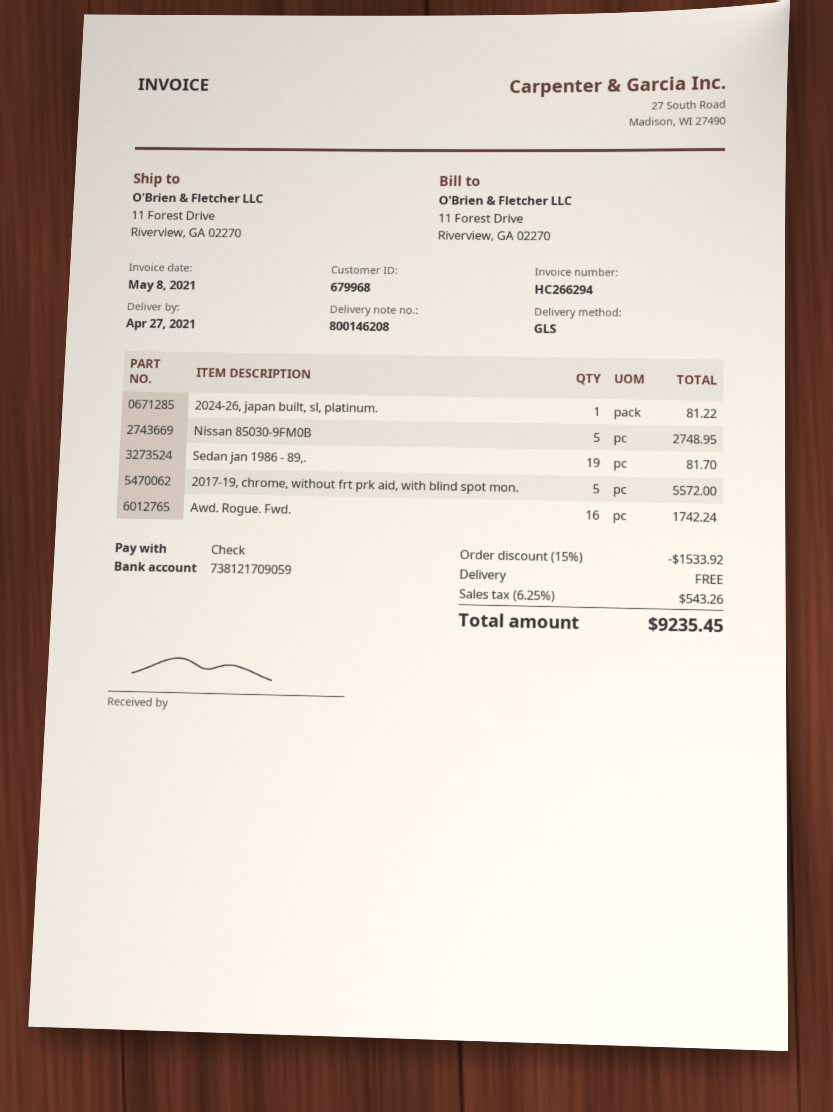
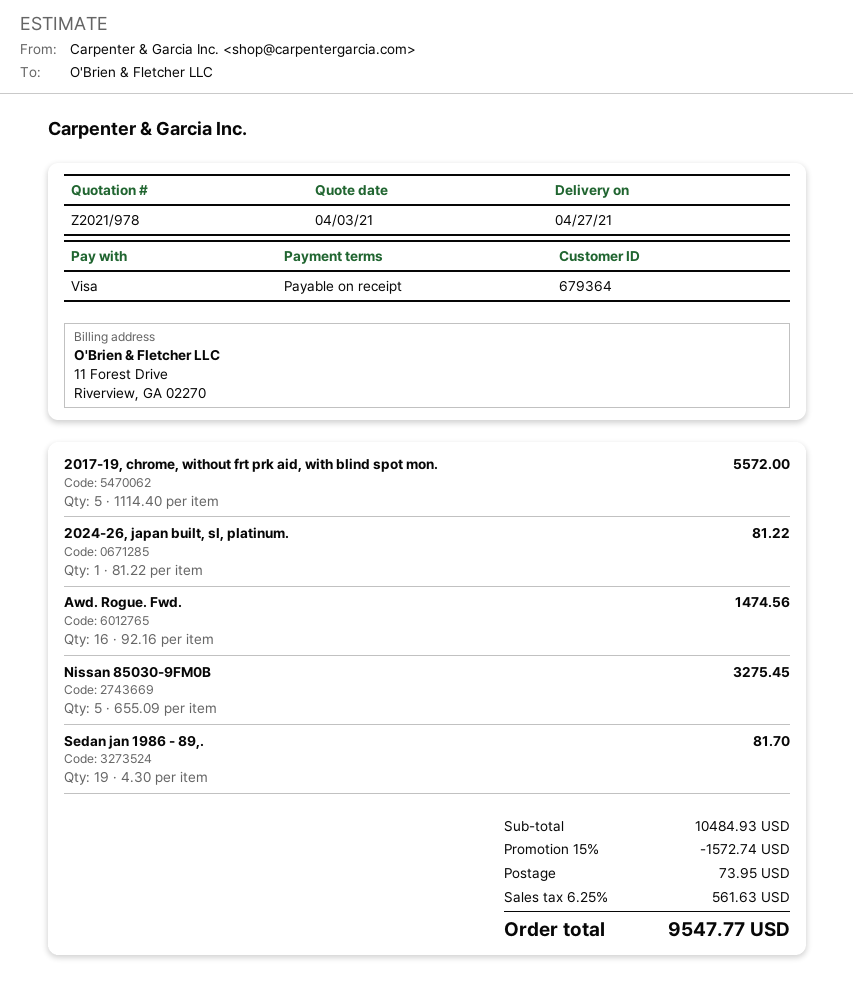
customer number: 679968 -> 679364
payment method: cheque -> Visa
Nissan 85030-9FM0B: 5 for 2748.95 -> 5 for 3275.45
Awd. Rogue. Fwd.: 16 for 1742.24 -> 16 for 1474.56
discount: 15% = 1533.92 -> 15% = 1572.74
shipping: 0.00 -> 73.95
tax: 6.25% = 543.26 -> 6.25% = 561.63
total: 9235.45 -> 9547.77

